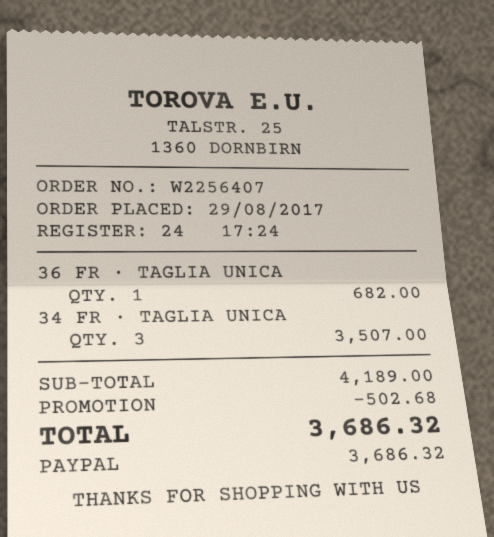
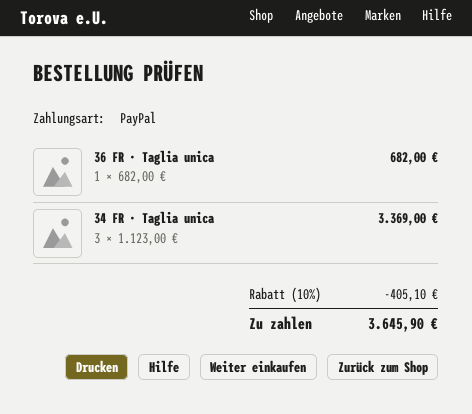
34 FR · TAGLIA UNICA: 3 for 3507.00 -> 3 for 3369.00
discount: 502.68 -> 405.10
total: 3686.32 -> 3645.90

